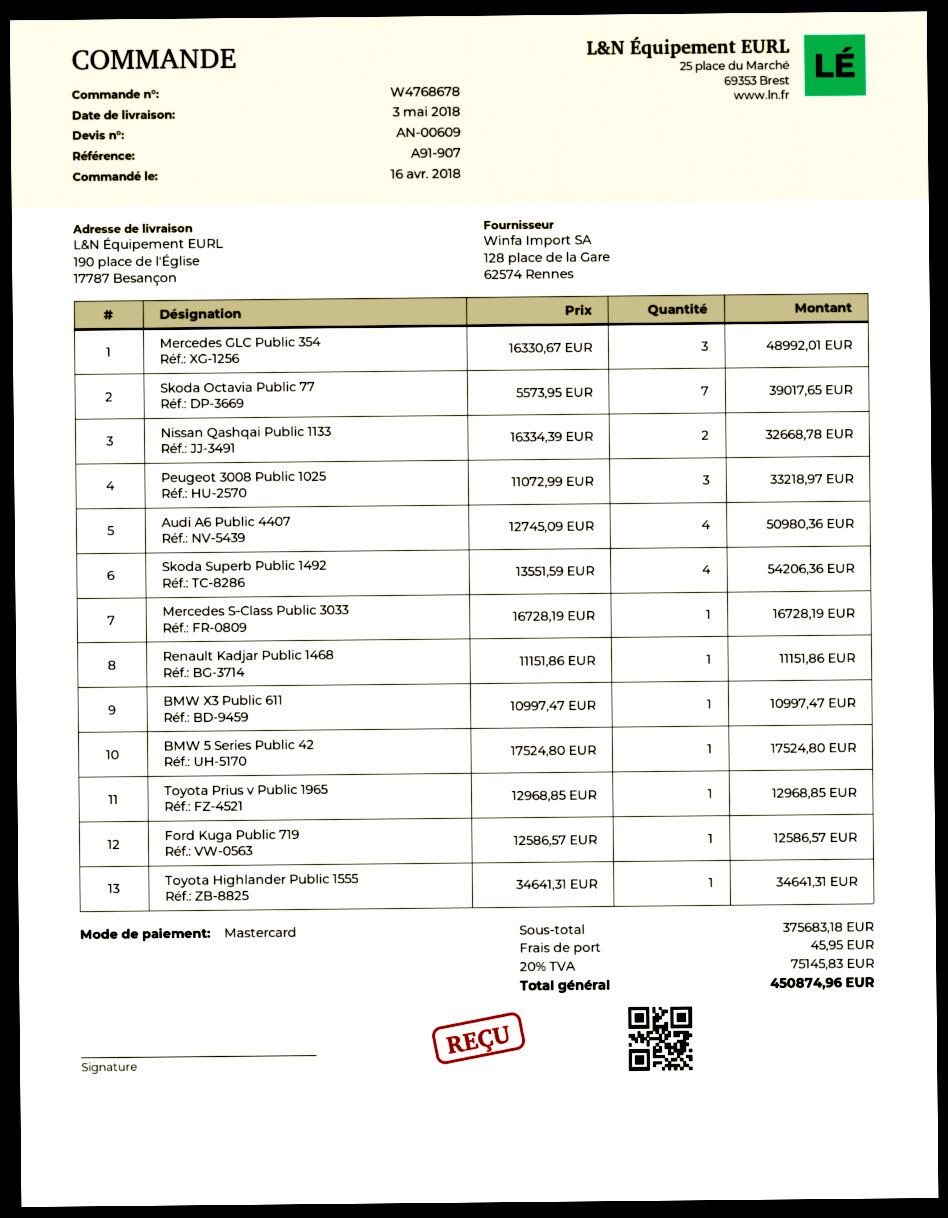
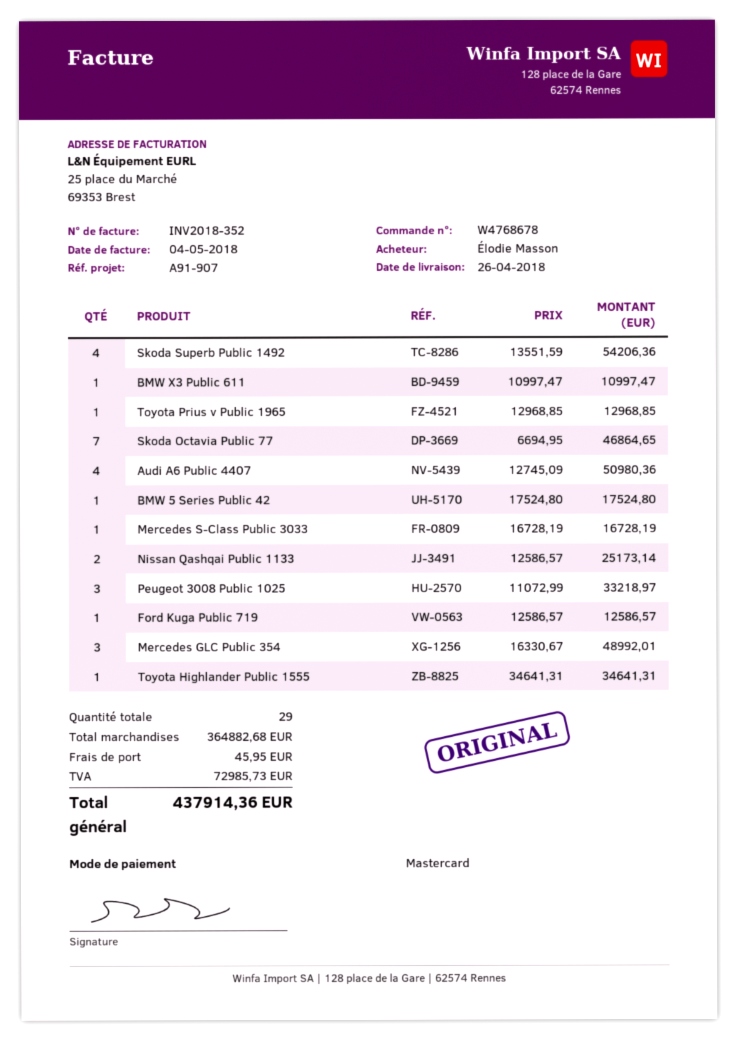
delivery date: 2018-05-03 -> 2018-04-26
Skoda Octavia Public 77: 7 x 5573.95 = 39017.65 -> 7 x 6694.95 = 46864.65
Nissan Qashqai Public 1133: 2 x 16334.39 = 32668.78 -> 2 x 12586.57 = 25173.14
Renault Kadjar Public 1468: 1 x 11151.86 = 11151.86 -> none
subtotal: 375683.18 -> 364882.68
tax: 75145.83 -> 72985.73
total: 450874.96 -> 437914.36

